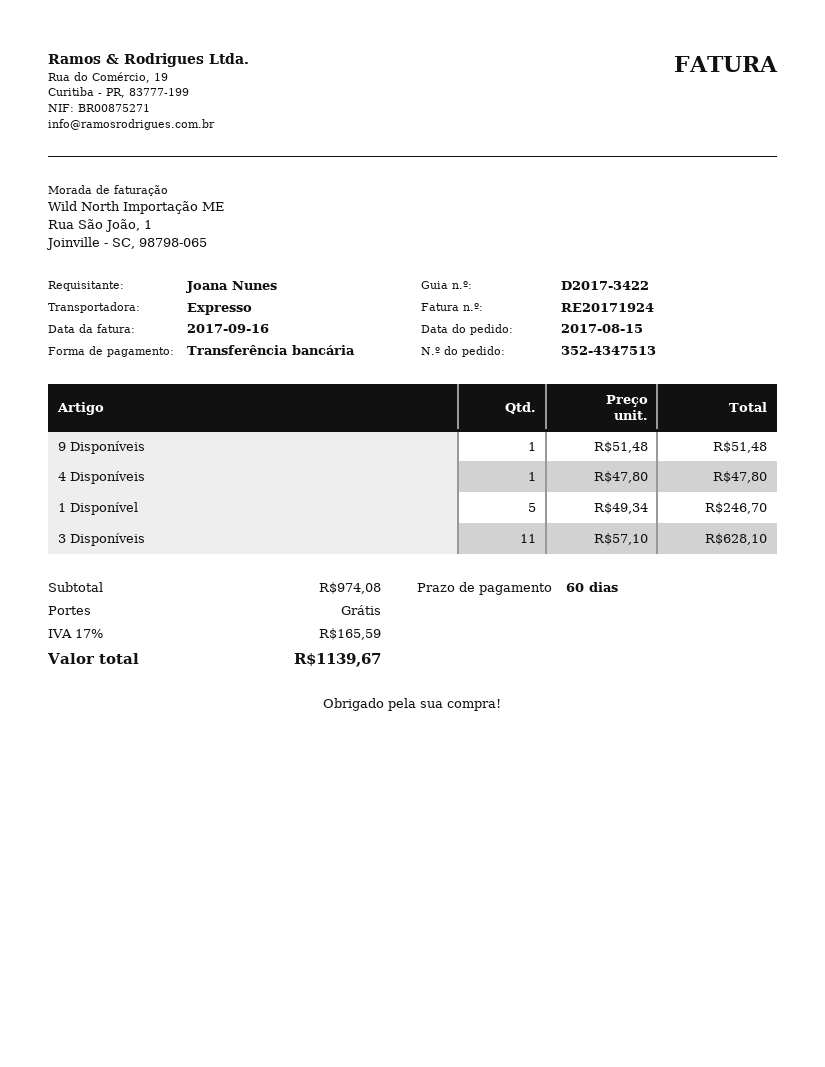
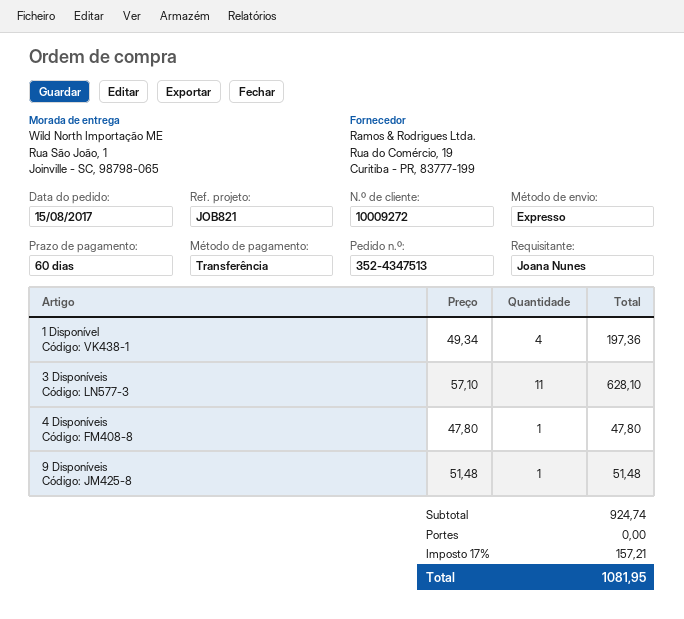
1 Disponível: 5 x 49.34 = 246.70 -> 4 x 49.34 = 197.36
subtotal: 974.08 -> 924.74
tax: 17% = 165.59 -> 17% = 157.21
total: 1139.67 -> 1081.95

